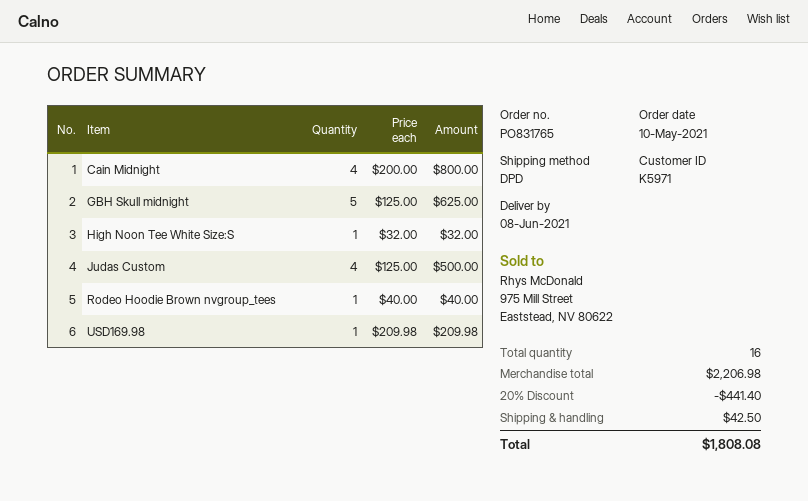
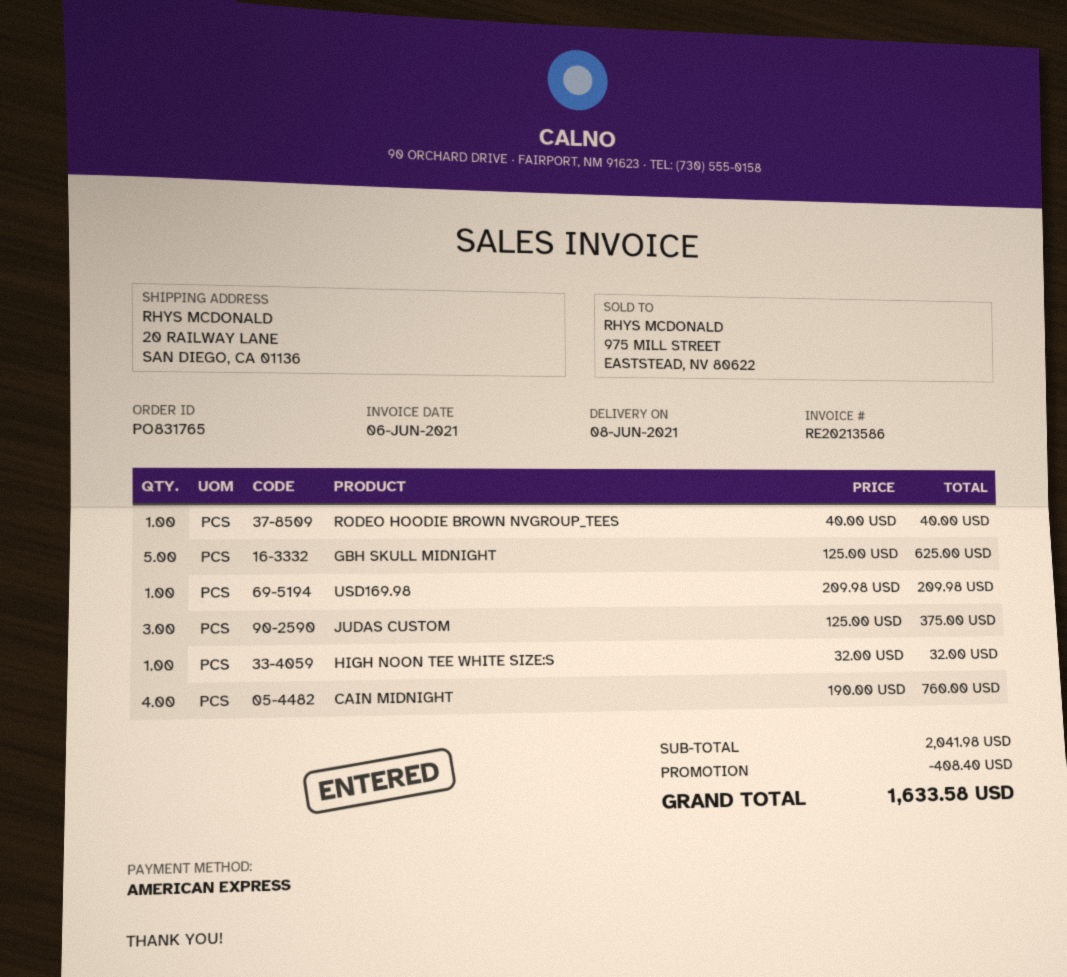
Cain Midnight: 4 x 200.00 = 800.00 -> 4 x 190.00 = 760.00
Judas Custom: 4 x 125.00 = 500.00 -> 3 x 125.00 = 375.00
subtotal: 2206.98 -> 2041.98
discount: 441.40 -> 408.40
shipping: 42.50 -> none
total: 1808.08 -> 1633.58

